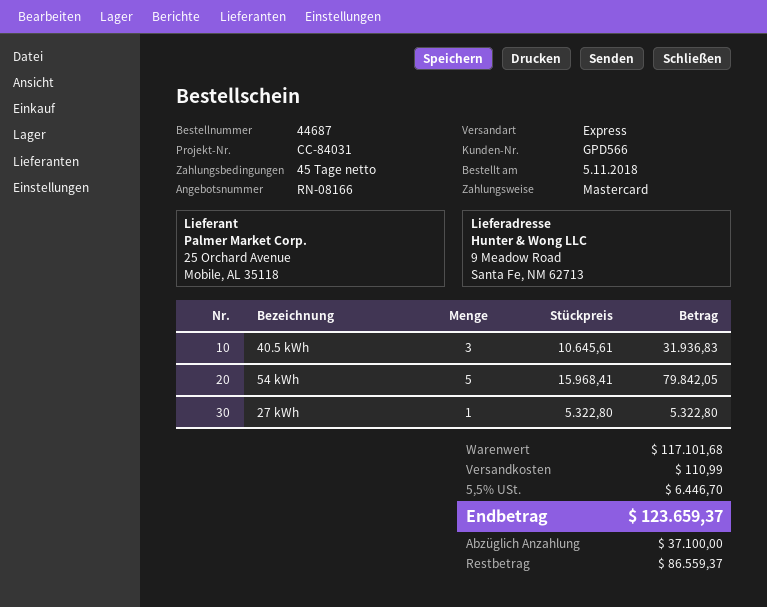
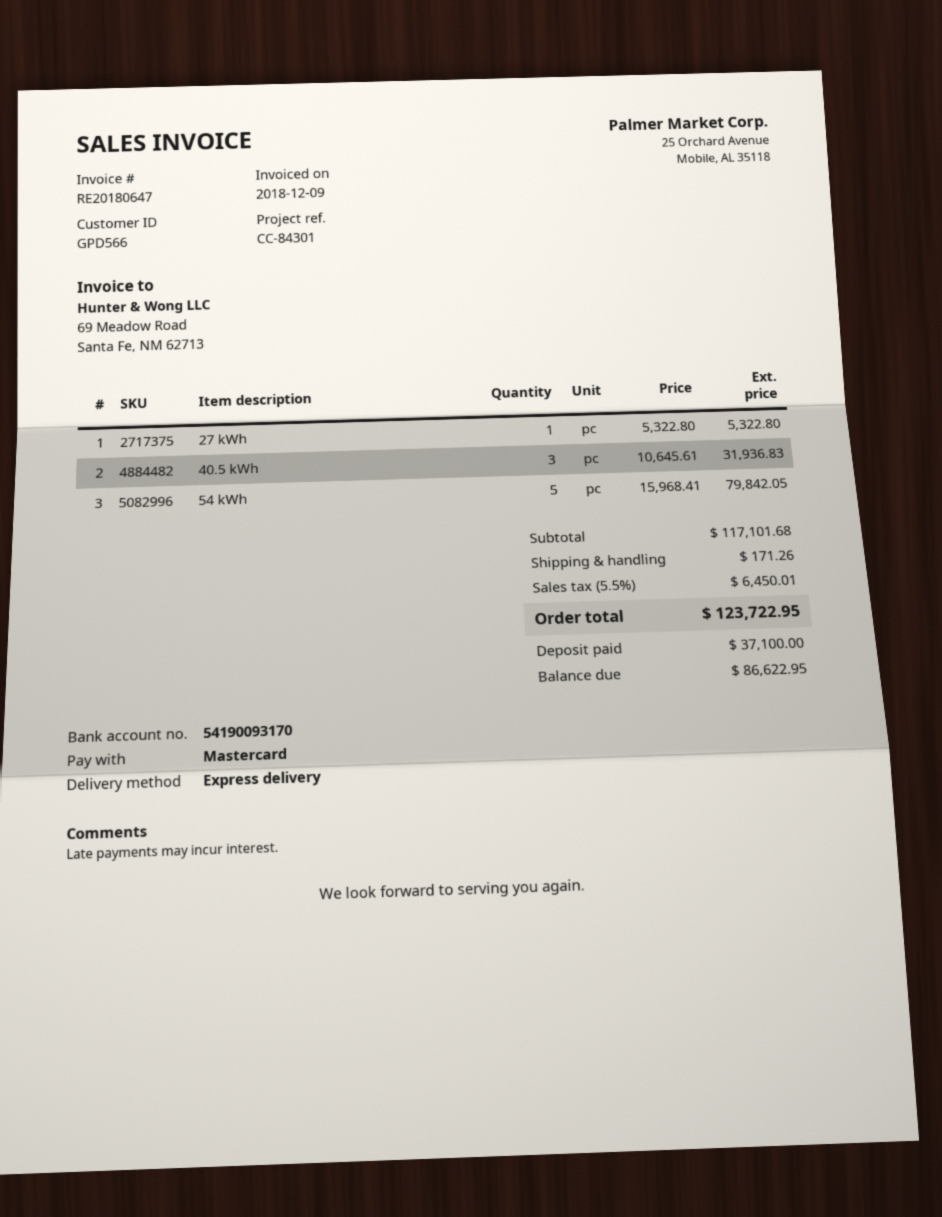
reference: CC-84031 -> CC-84301
shipping: 110.99 -> 171.26
tax: 5.5% = 6446.70 -> 5.5% = 6450.01
total: 123659.37 -> 123722.95
balance: 86559.37 -> 86622.95

